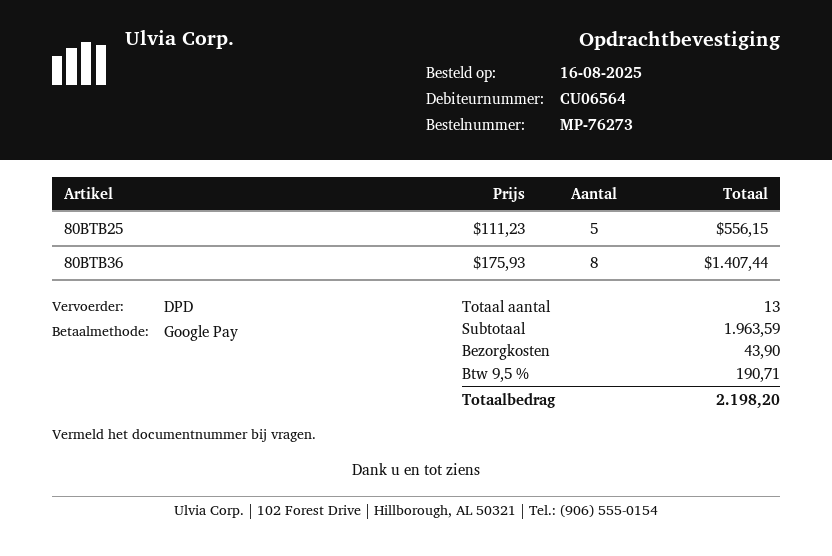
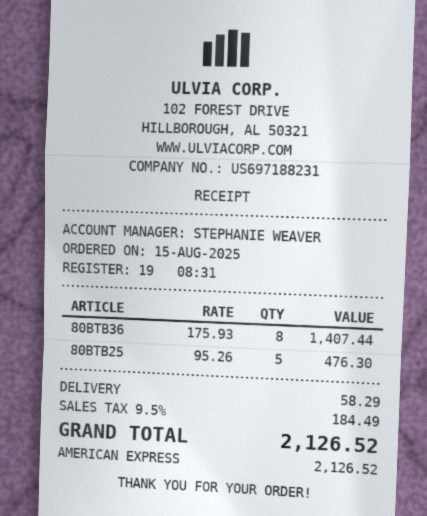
order date: 2025-08-16 -> 2025-08-15
payment method: Google Pay -> American Express
80BTB25: 5 x 111.23 = 556.15 -> 5 x 95.26 = 476.30
shipping: 43.90 -> 58.29
tax: 9.5% = 190.71 -> 9.5% = 184.49
total: 2198.20 -> 2126.52

